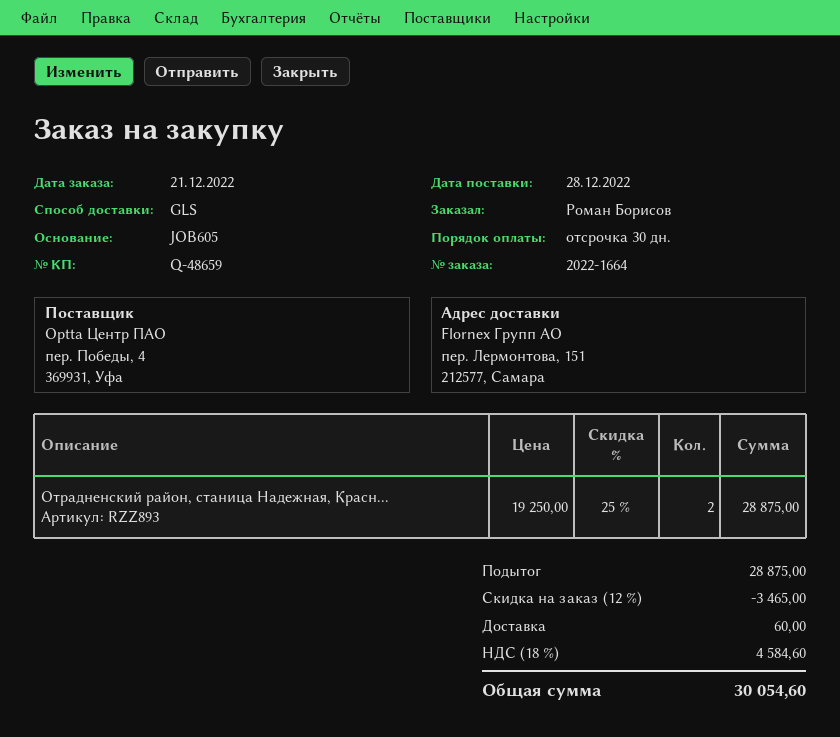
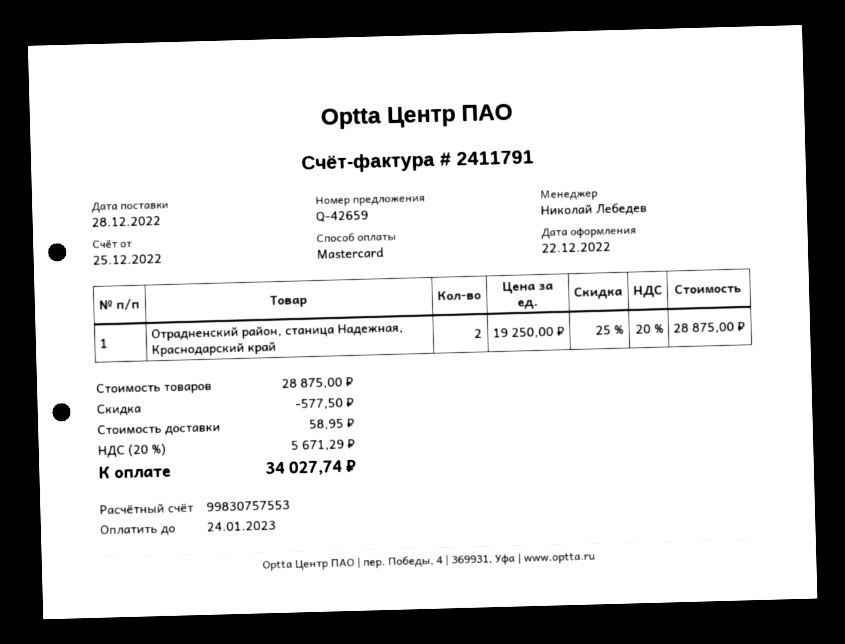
quote number: Q-48659 -> Q-42659
order date: 2022-12-21 -> 2022-12-22
discount: 3465.00 -> 577.50
shipping: 60.00 -> 58.95
tax: 18% = 4584.60 -> 20% = 5671.29
total: 30054.60 -> 34027.74

